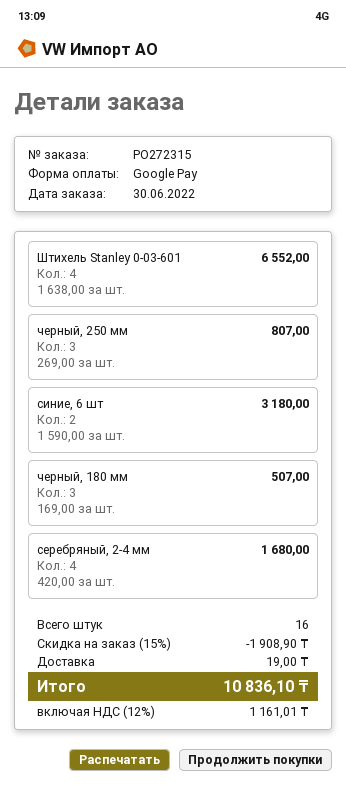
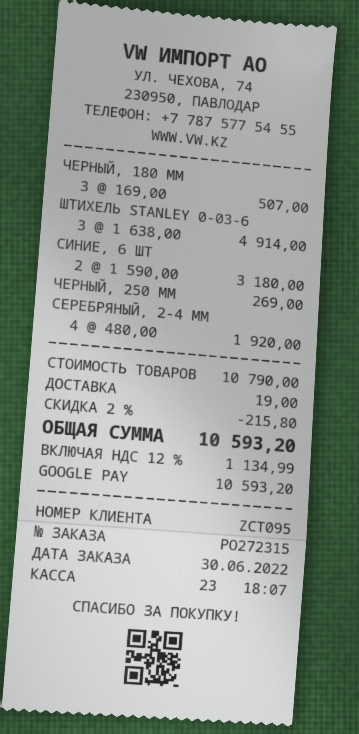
Штихель Stanley 0-03-601: 4 x 1638.00 = 6552.00 -> 3 x 1638.00 = 4914.00
черный, 250 мм: 3 x 269.00 = 807.00 -> 1 x 269.00 = 269.00
серебряный, 2-4 мм: 4 x 420.00 = 1680.00 -> 4 x 480.00 = 1920.00
discount: 15% = 1908.90 -> 2% = 215.80
tax: 12% = 1161.01 -> 12% = 1134.99
total: 10836.10 -> 10593.20

